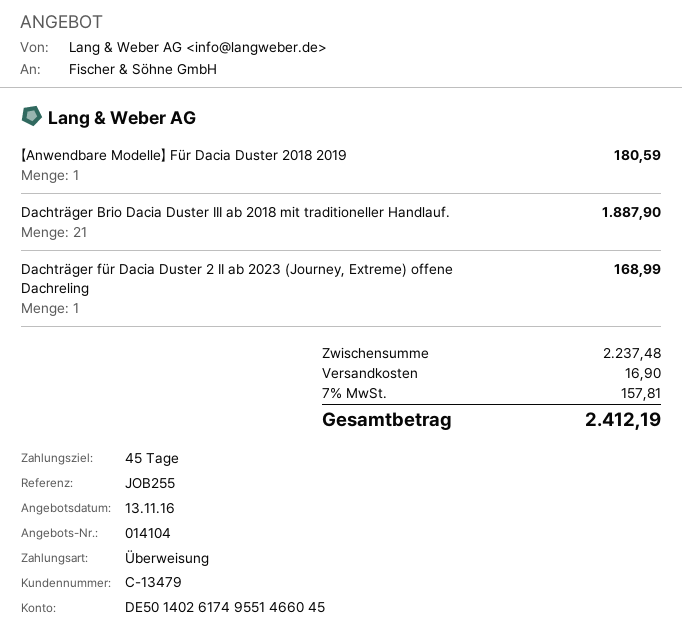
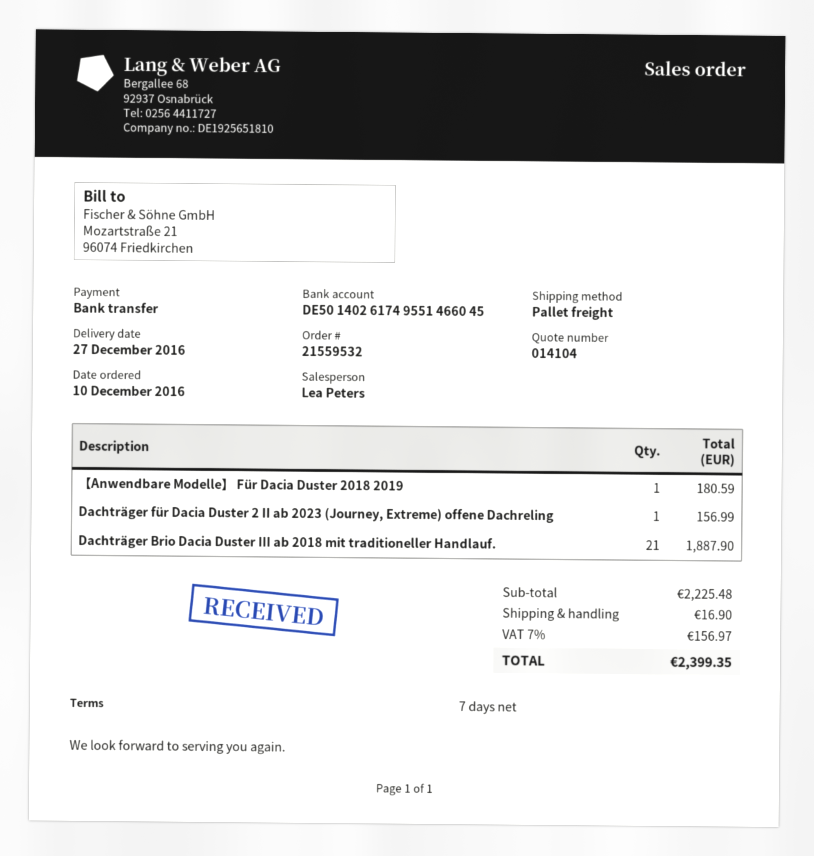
payment terms: 45 days -> 7 days
Dachträger für Dacia Duster 2 II ab 2023 (Journey, Extreme) offene Dachreling: 1 for 168.99 -> 1 for 156.99
subtotal: 2237.48 -> 2225.48
tax: 7% = 157.81 -> 7% = 156.97
total: 2412.19 -> 2399.35

